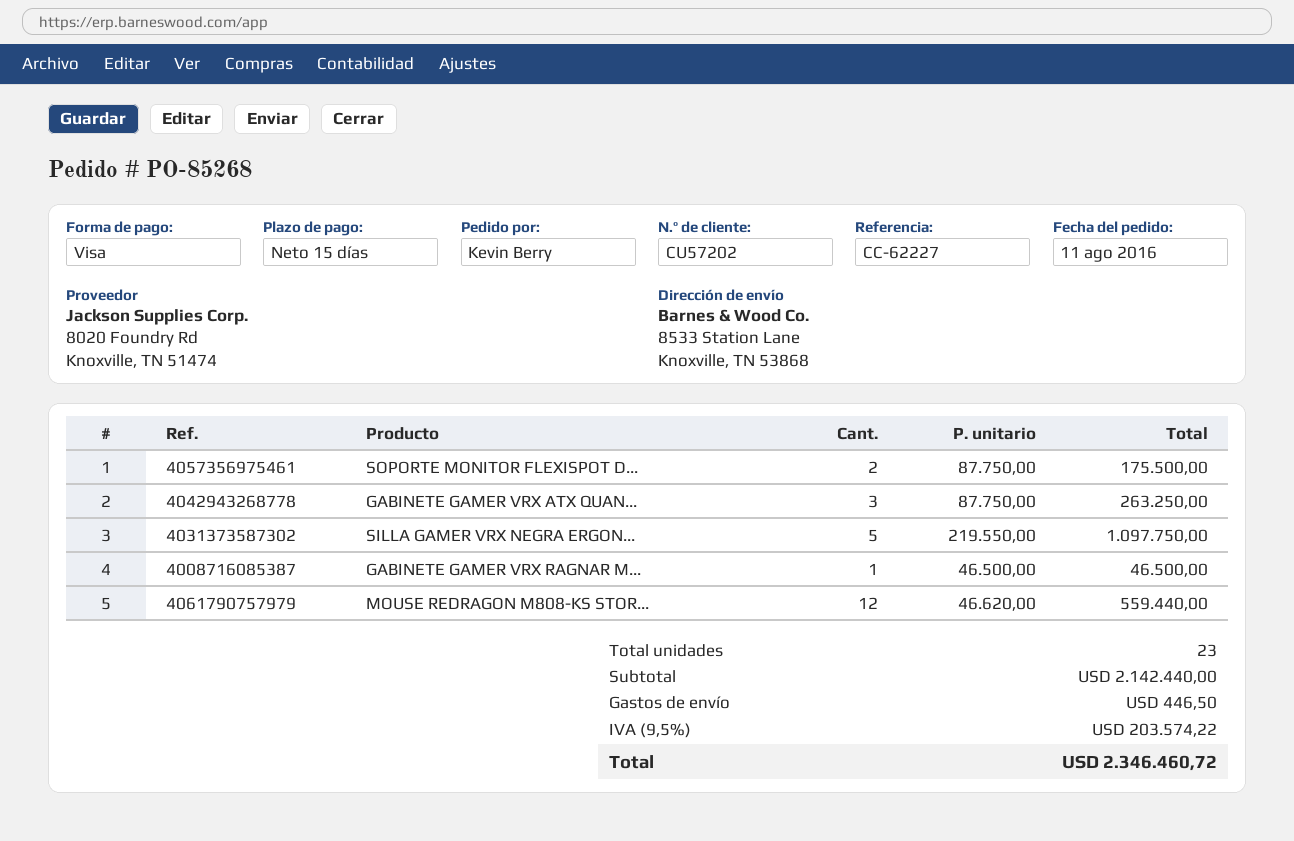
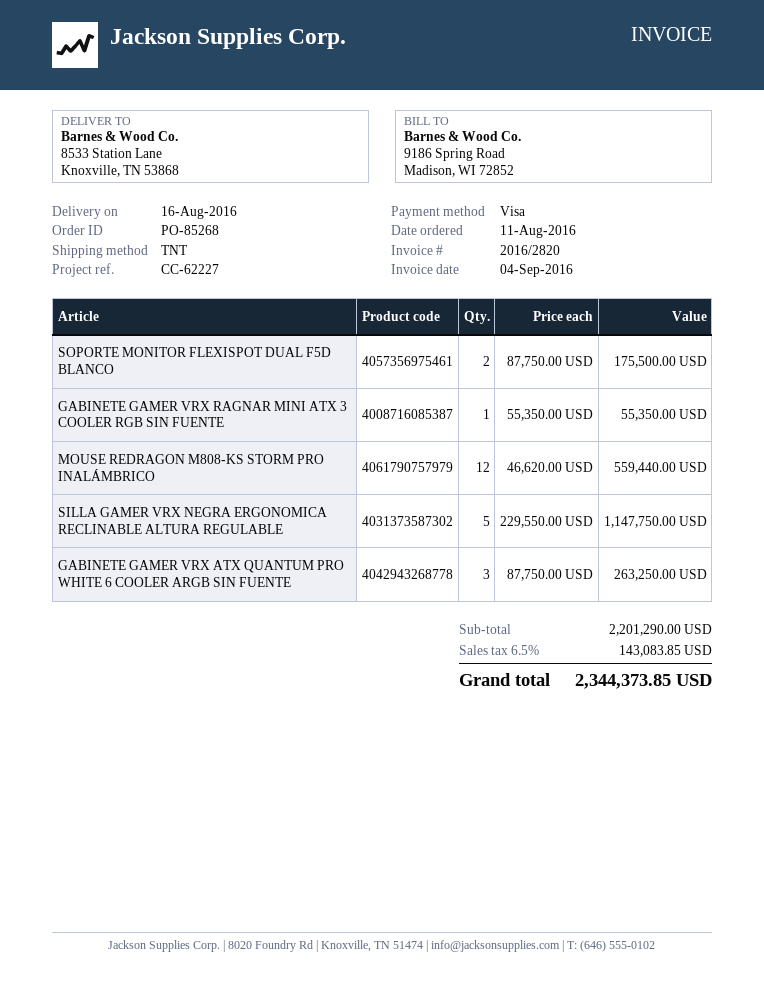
SILLA GAMER VRX NEGRA ERGON...: 5 x 219550.00 = 1097750.00 -> 5 x 229550.00 = 1147750.00
GABINETE GAMER VRX RAGNAR M...: 1 x 46500.00 = 46500.00 -> 1 x 55350.00 = 55350.00
subtotal: 2142440.00 -> 2201290.00
shipping: 446.50 -> none
tax: 9.5% = 203574.22 -> 6.5% = 143083.85
total: 2346460.72 -> 2344373.85

